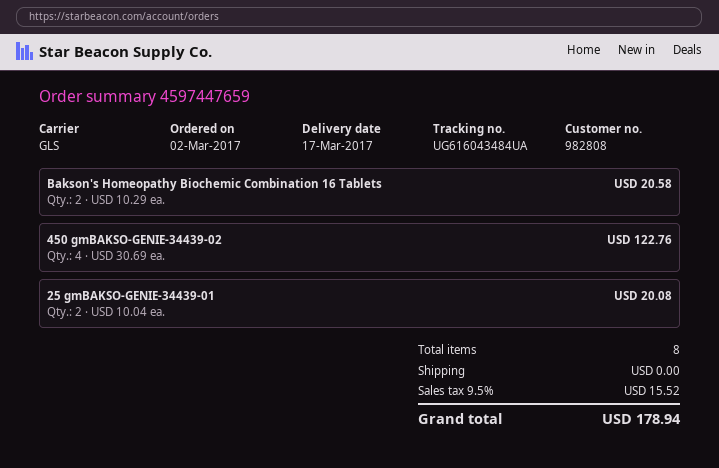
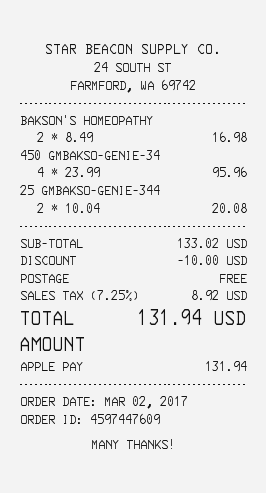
order number: 4597447659 -> 4597447609
Bakson's Homeopathy Biochemic Combination 16 Tablets: 2 x 10.29 = 20.58 -> 2 x 8.49 = 16.98
450 gmBAKSO-GENIE-34439-02: 4 x 30.69 = 122.76 -> 4 x 23.99 = 95.96
discount: none -> 10.00
tax: 9.5% = 15.52 -> 7.25% = 8.92
total: 178.94 -> 131.94

